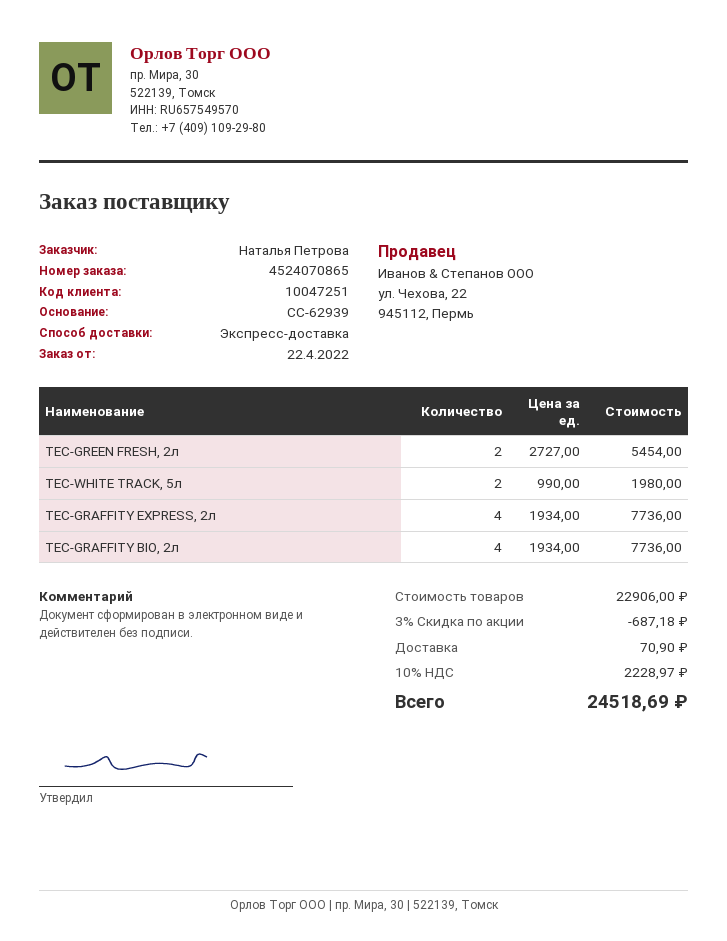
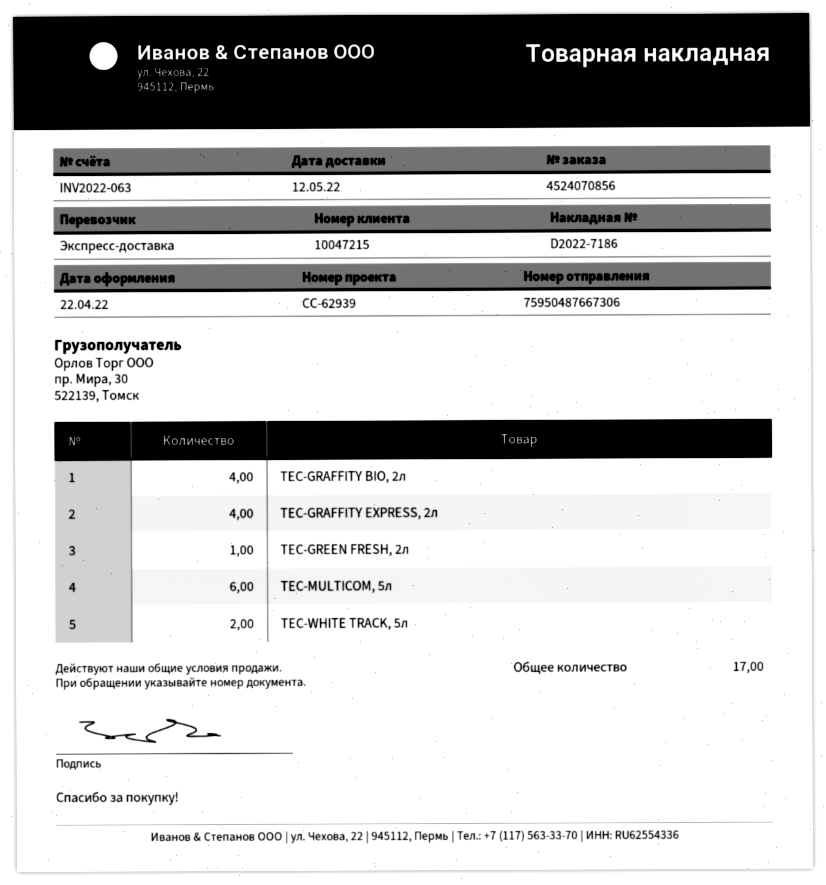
order number: 4524070865 -> 4524070856
customer number: 10047251 -> 10047215
TEC-GREEN FRESH, 2л: 2 -> 1
TEC-MULTICOM, 5л: none -> 6

